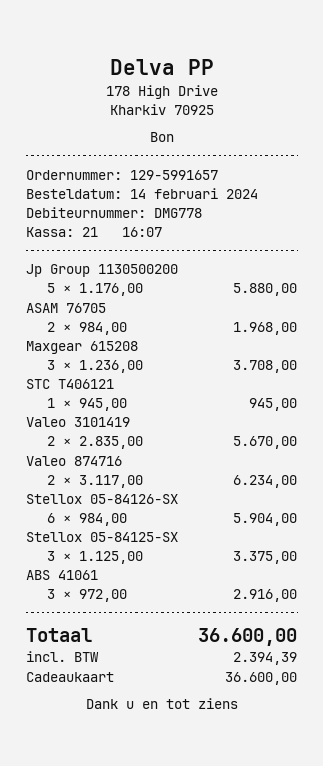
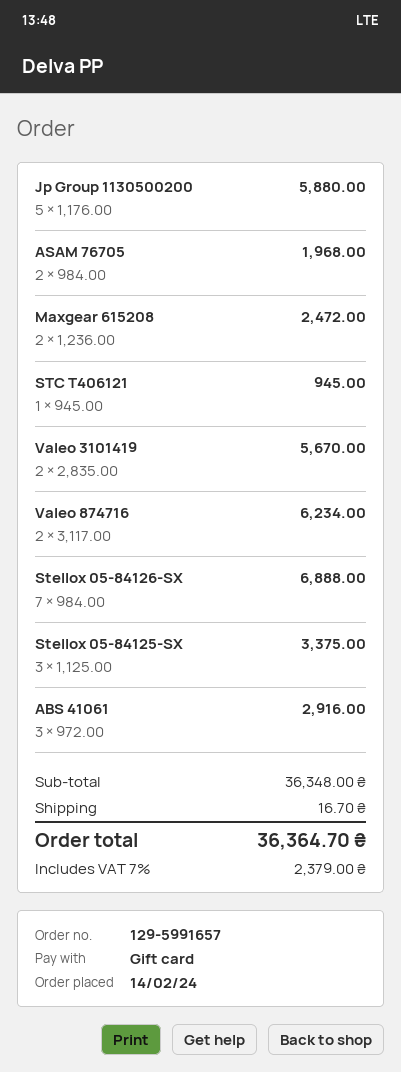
Maxgear 615208: 3 x 1236.00 = 3708.00 -> 2 x 1236.00 = 2472.00
Stellox 05-84126-SX: 6 x 984.00 = 5904.00 -> 7 x 984.00 = 6888.00
shipping: none -> 16.70
tax: 2394.39 -> 2379.00
total: 36600.00 -> 36364.70

